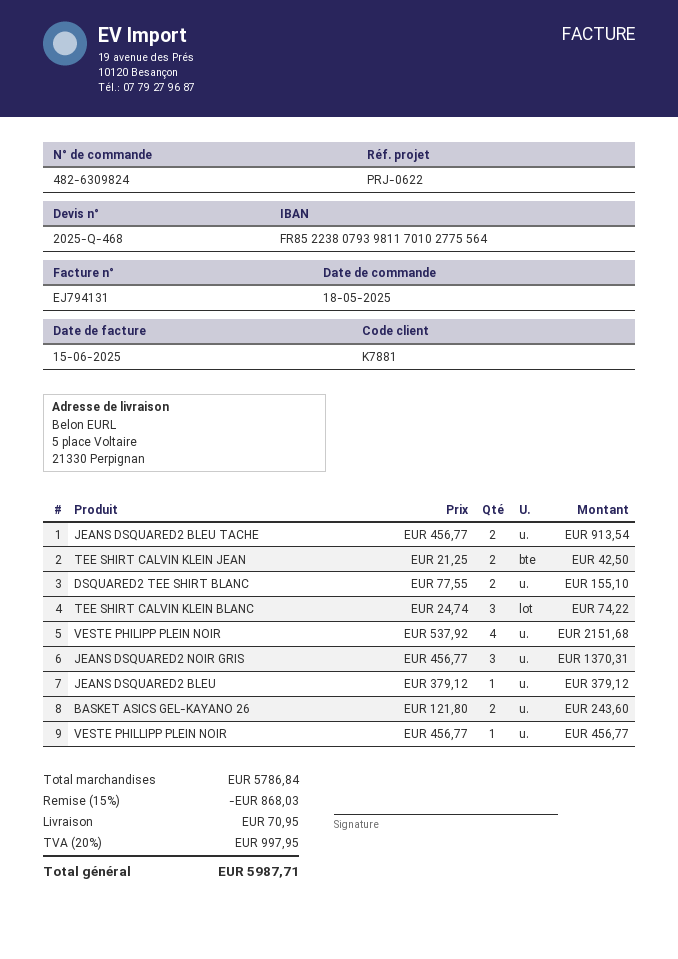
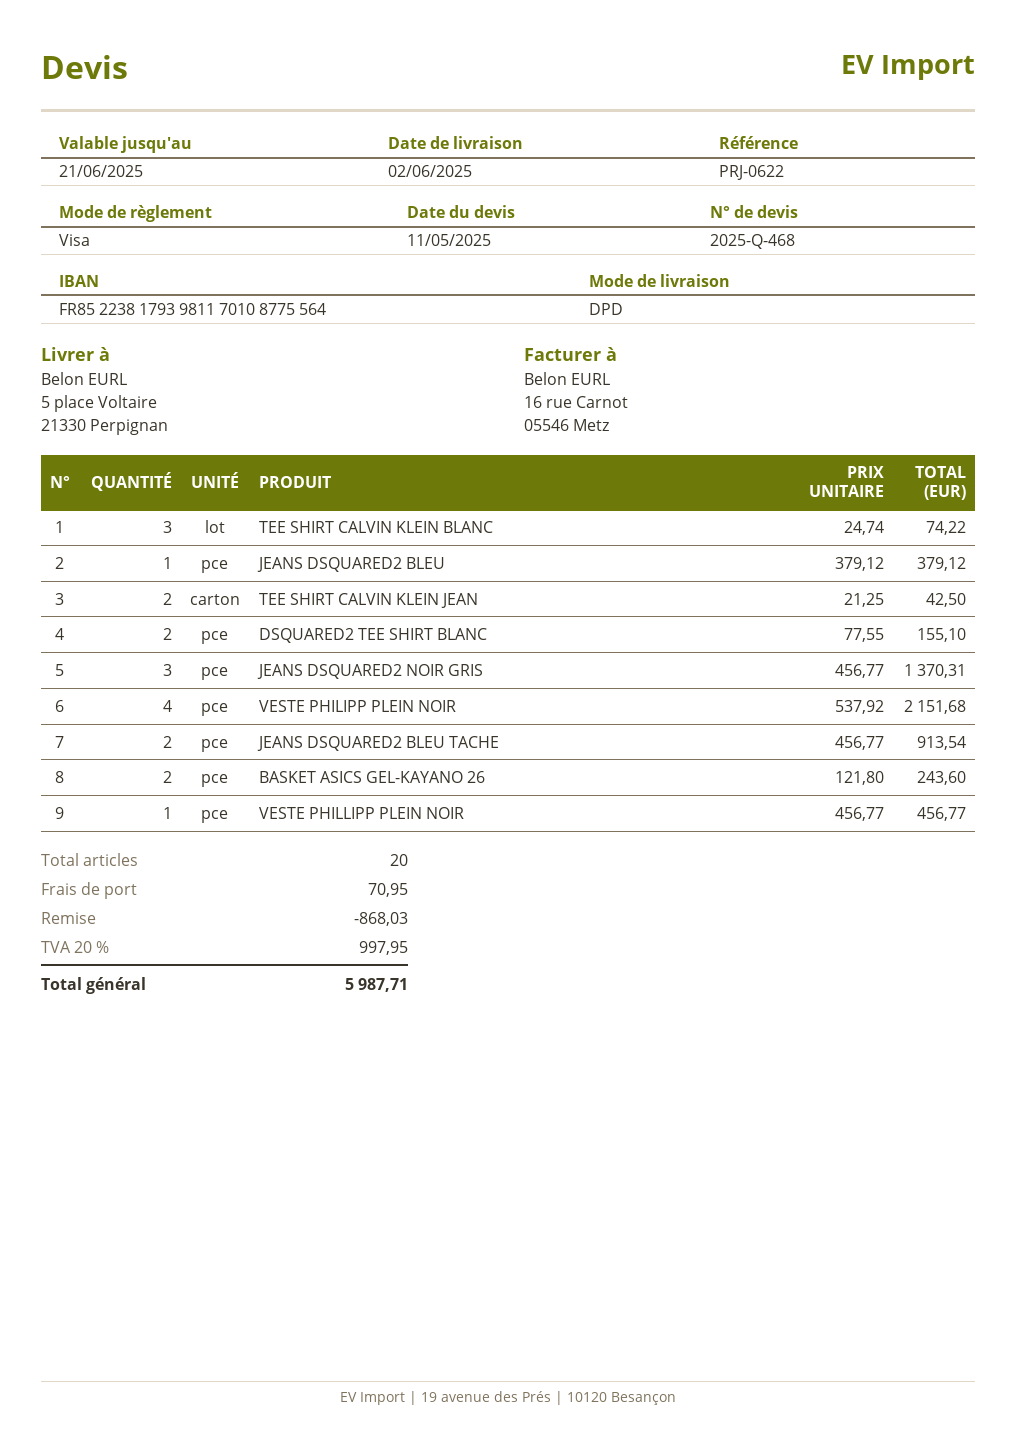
bank account: FR8522380793981170102775564 -> FR8522381793981170108775564

